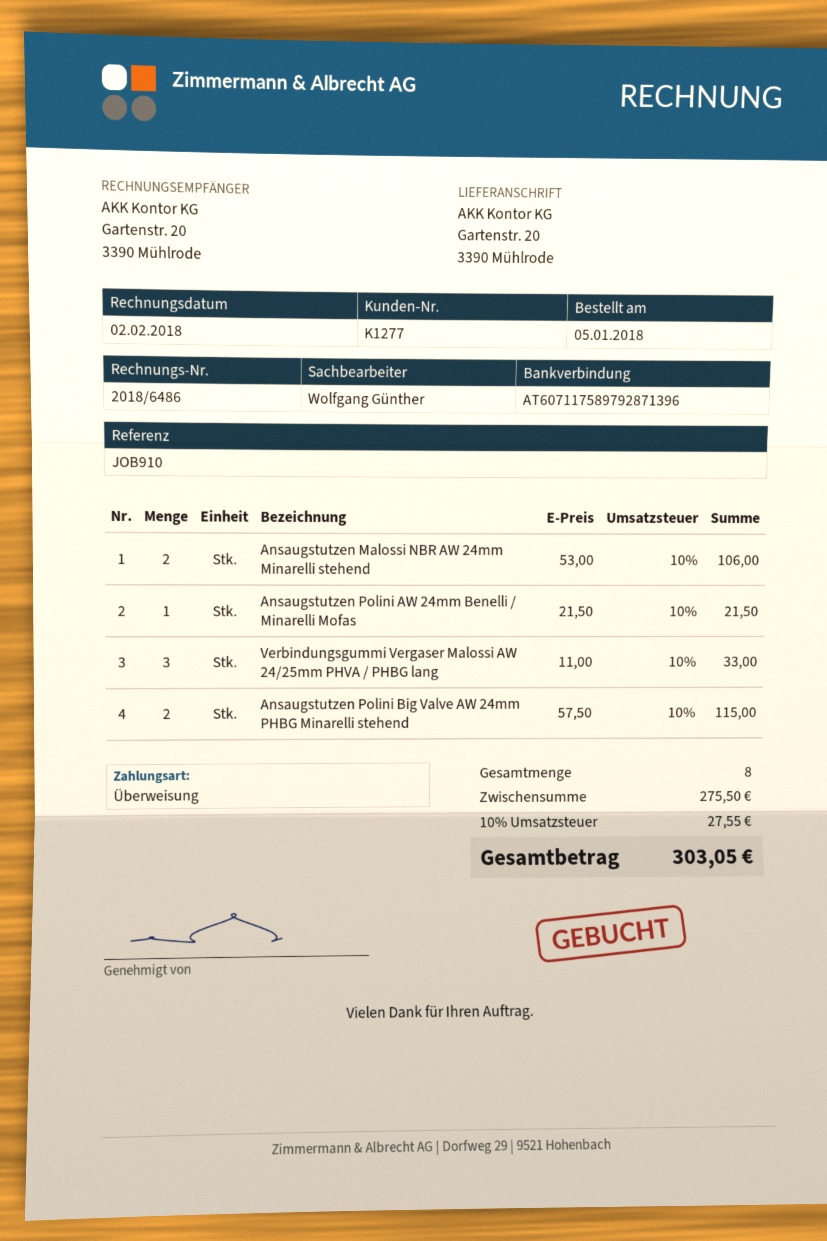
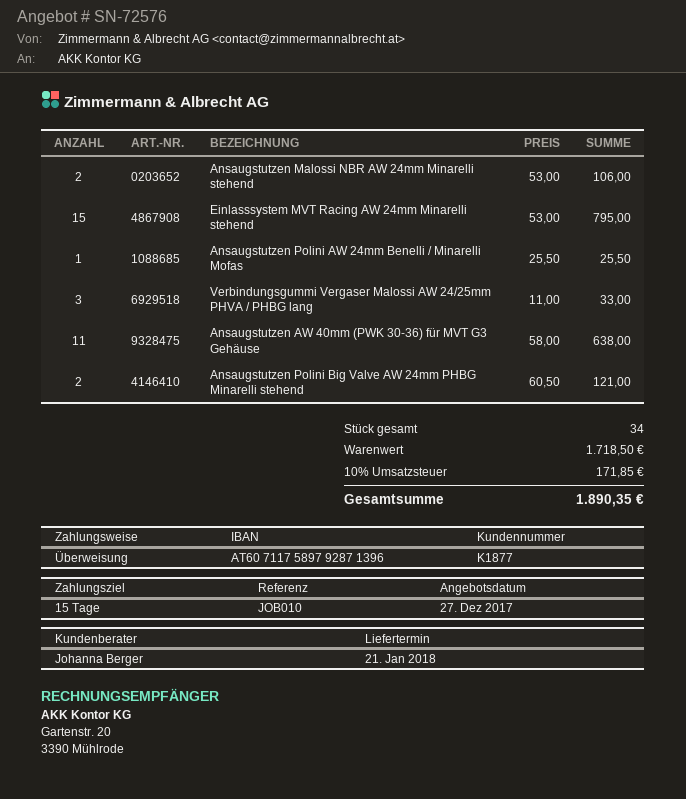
customer number: K1277 -> K1877
reference: JOB910 -> JOB010
sales rep: Wolfgang Günther -> Johanna Berger
Ansaugstutzen Polini AW 24mm Benelli / Minarelli Mofas: 1 x 21.50 = 21.50 -> 1 x 25.50 = 25.50
Ansaugstutzen Polini Big Valve AW 24mm PHBG Minarelli stehend: 2 x 57.50 = 115.00 -> 2 x 60.50 = 121.00
Einlasssystem MVT Racing AW 24mm Minarelli stehend: none -> 15 x 53.00 = 795.00
Ansaugstutzen AW 40mm (PWK 30-36) für MVT G3 Gehäuse: none -> 11 x 58.00 = 638.00
total quantity: 8 -> 34
subtotal: 275.50 -> 1718.50
tax: 10% = 27.55 -> 10% = 171.85
total: 303.05 -> 1890.35

